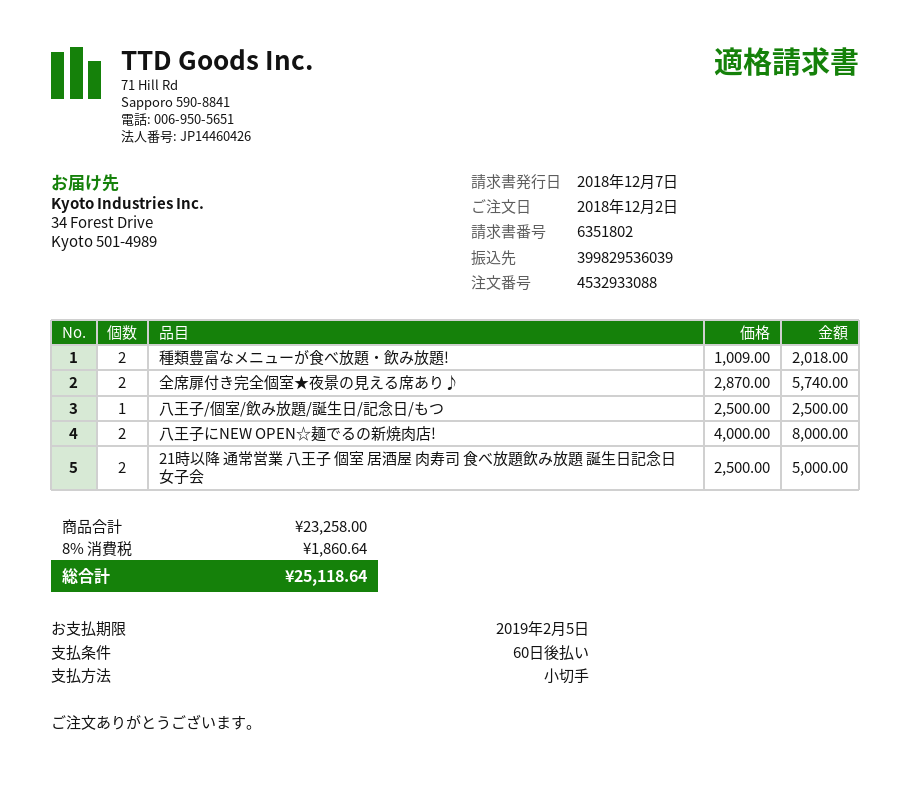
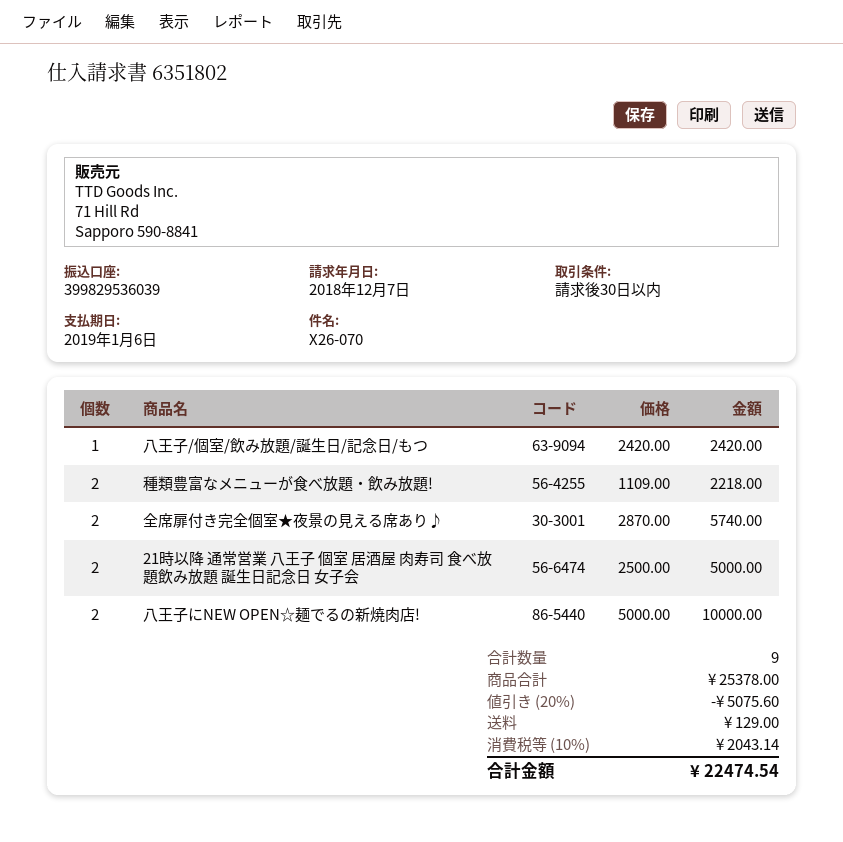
payment terms: 60 days -> 30 days
due date: 2019-02-05 -> 2019-01-06
種類豊富なメニューが食べ放題・飲み放題!: 2 x 1009.00 = 2018.00 -> 2 x 1109.00 = 2218.00
八王子/個室/飲み放題/誕生日/記念日/もつ: 1 x 2500.00 = 2500.00 -> 1 x 2420.00 = 2420.00
八王子にNEW OPEN☆麺でるの新焼肉店!: 2 x 4000.00 = 8000.00 -> 2 x 5000.00 = 10000.00
subtotal: 23258.00 -> 25378.00
discount: none -> 20% = 5075.60
shipping: none -> 129.00
tax: 8% = 1860.64 -> 10% = 2043.14
total: 25118.64 -> 22474.54

